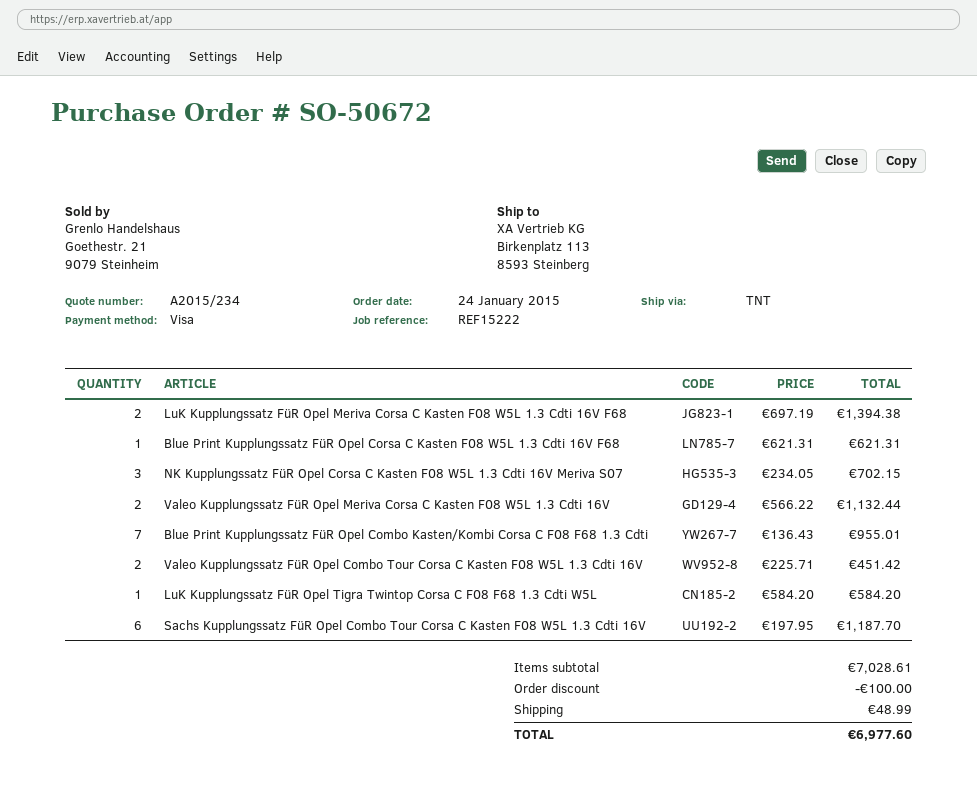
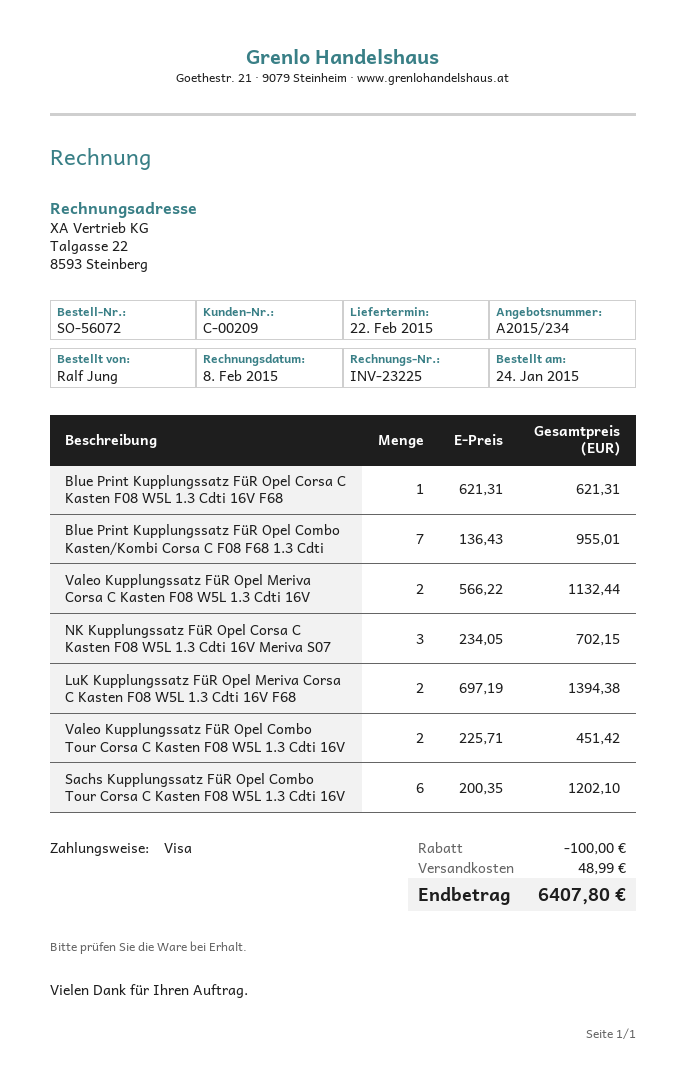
order number: SO-50672 -> SO-56072
LuK Kupplungssatz FüR Opel Tigra Twintop Corsa C F08 F68 1.3 Cdti W5L: 1 x 584.20 = 584.20 -> none
Sachs Kupplungssatz FüR Opel Combo Tour Corsa C Kasten F08 W5L 1.3 Cdti 16V: 6 x 197.95 = 1187.70 -> 6 x 200.35 = 1202.10
total: 6977.60 -> 6407.80

